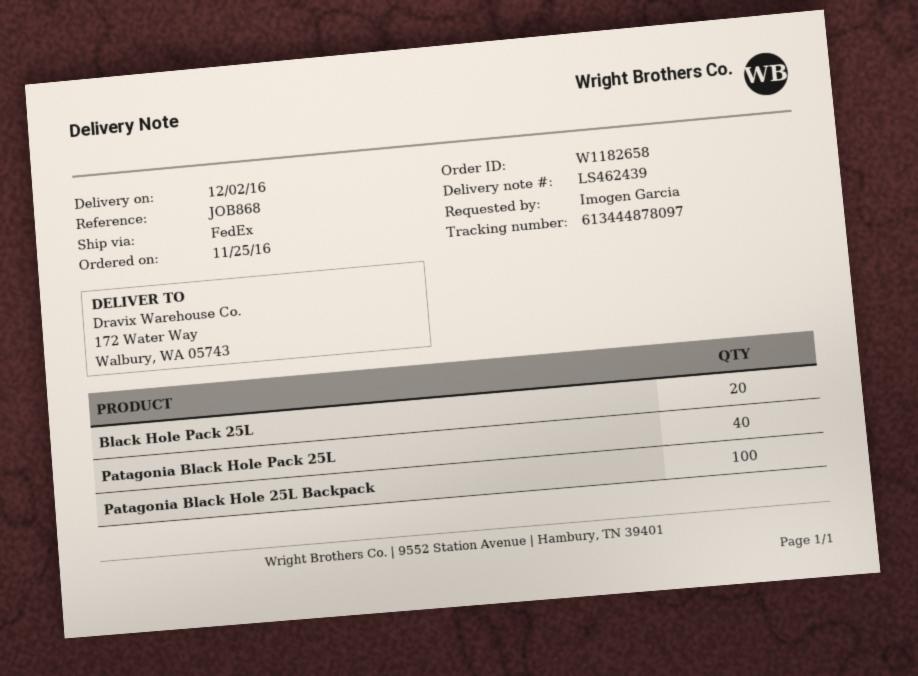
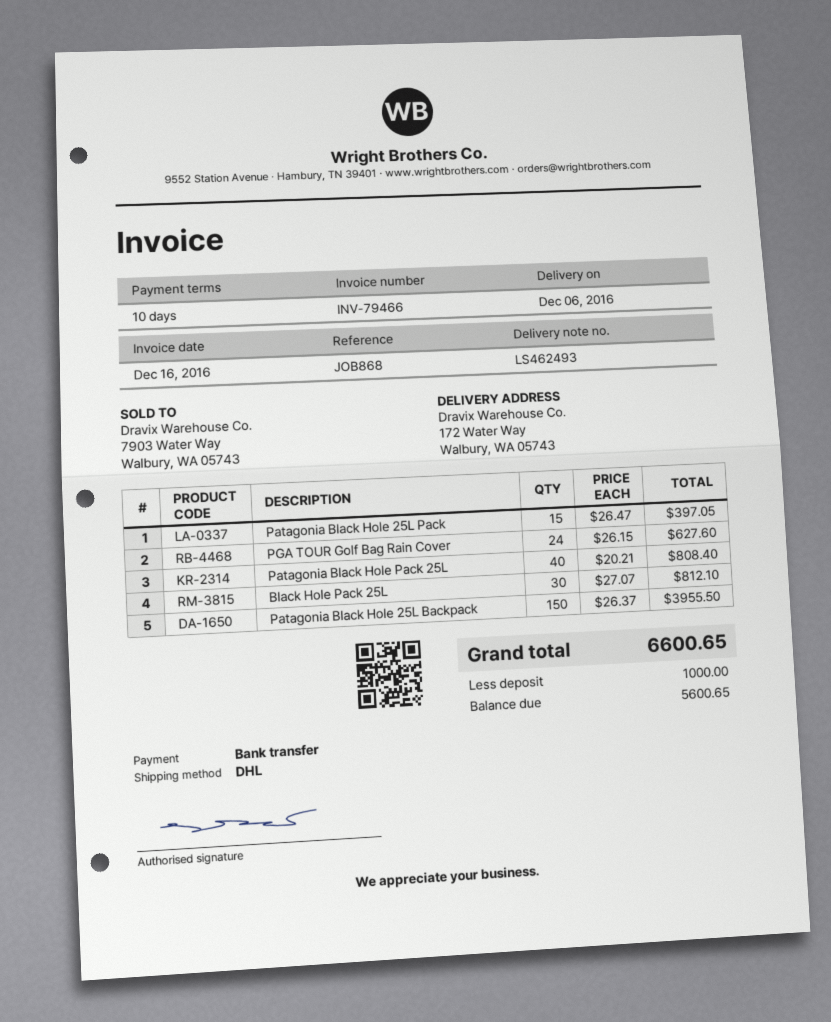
delivery note number: LS462439 -> LS462493
delivery date: 2016-12-02 -> 2016-12-06
shipping method: FedEx -> DHL
Black Hole Pack 25L: 20 -> 30
Patagonia Black Hole 25L Backpack: 100 -> 150
Patagonia Black Hole 25L Pack: none -> 15
PGA TOUR Golf Bag Rain Cover: none -> 24

